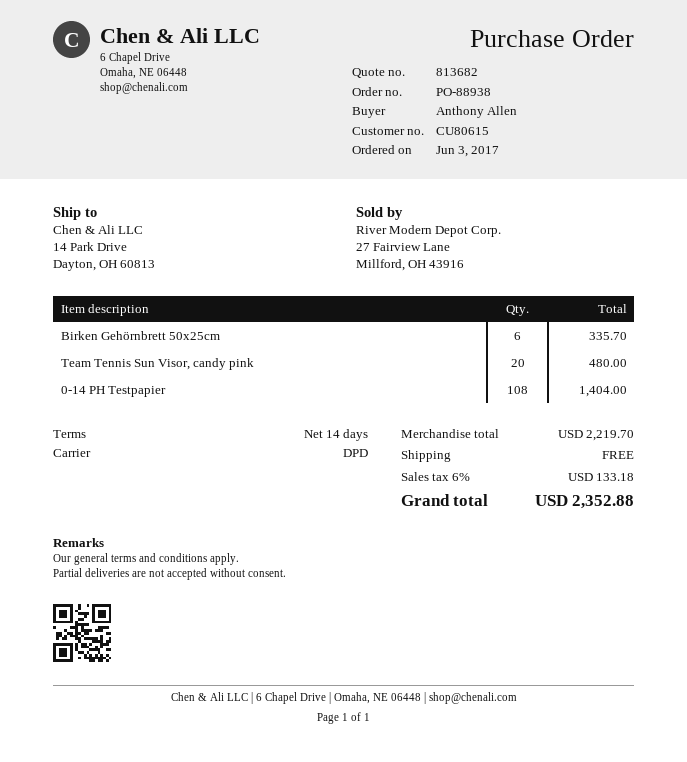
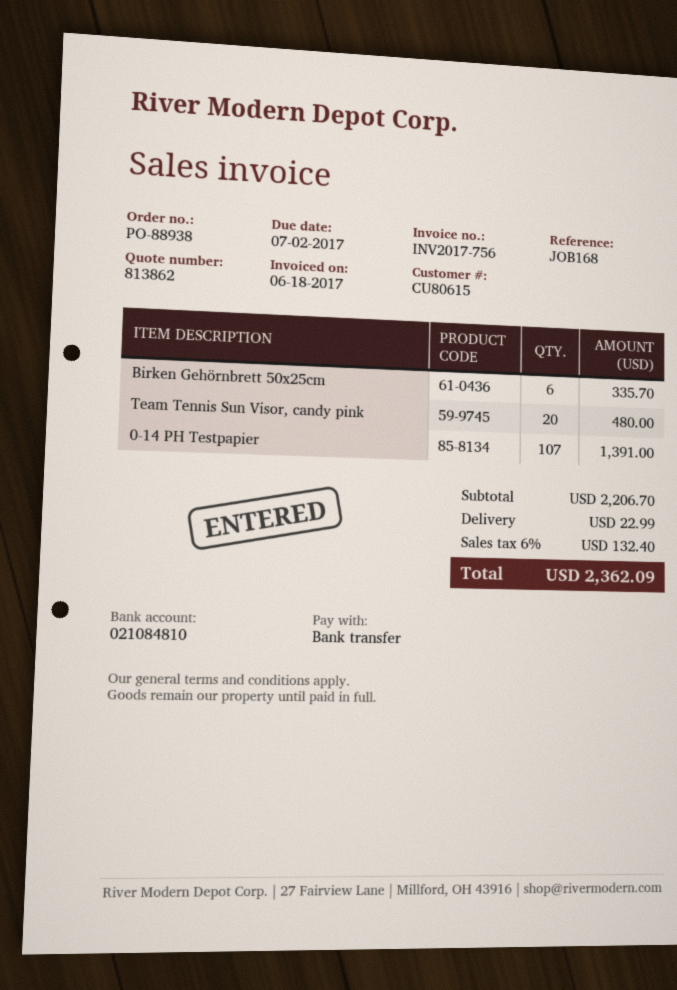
quote number: 813682 -> 813862
0-14 PH Testpapier: 108 for 1404.00 -> 107 for 1391.00
subtotal: 2219.70 -> 2206.70
shipping: 0.00 -> 22.99
tax: 6% = 133.18 -> 6% = 132.40
total: 2352.88 -> 2362.09

